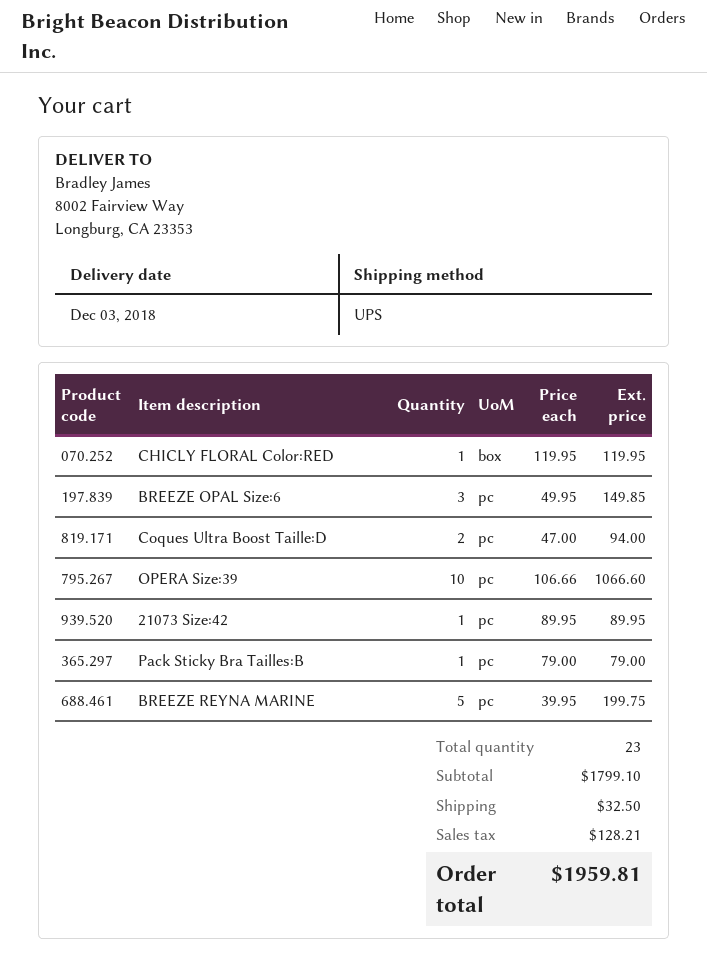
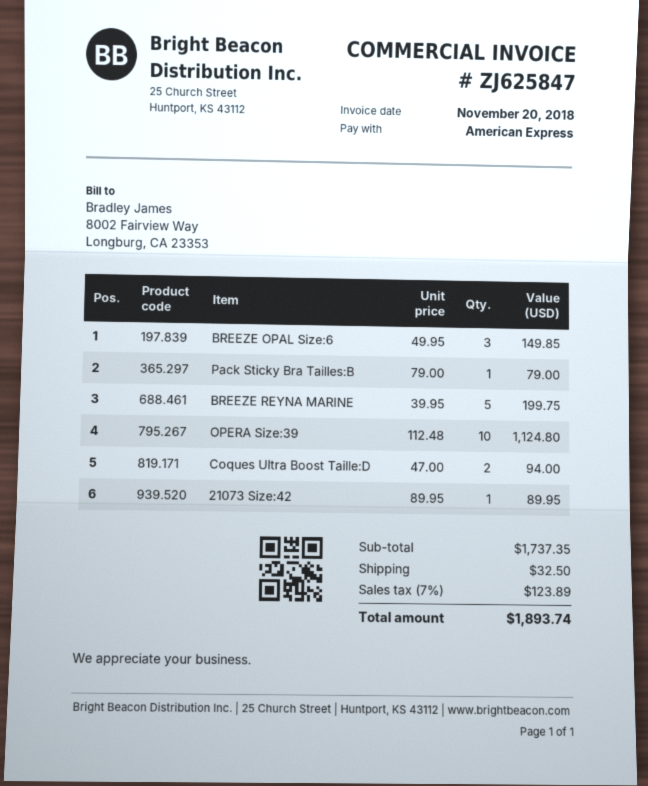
CHICLY FLORAL Color:RED: 1 x 119.95 = 119.95 -> none
OPERA Size:39: 10 x 106.66 = 1066.60 -> 10 x 112.48 = 1124.80
subtotal: 1799.10 -> 1737.35
tax: 128.21 -> 123.89
total: 1959.81 -> 1893.74

